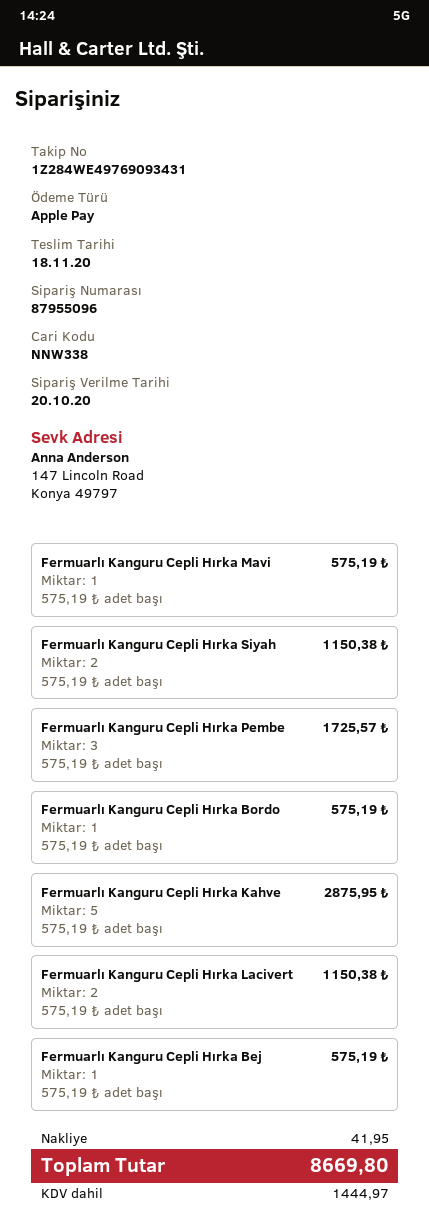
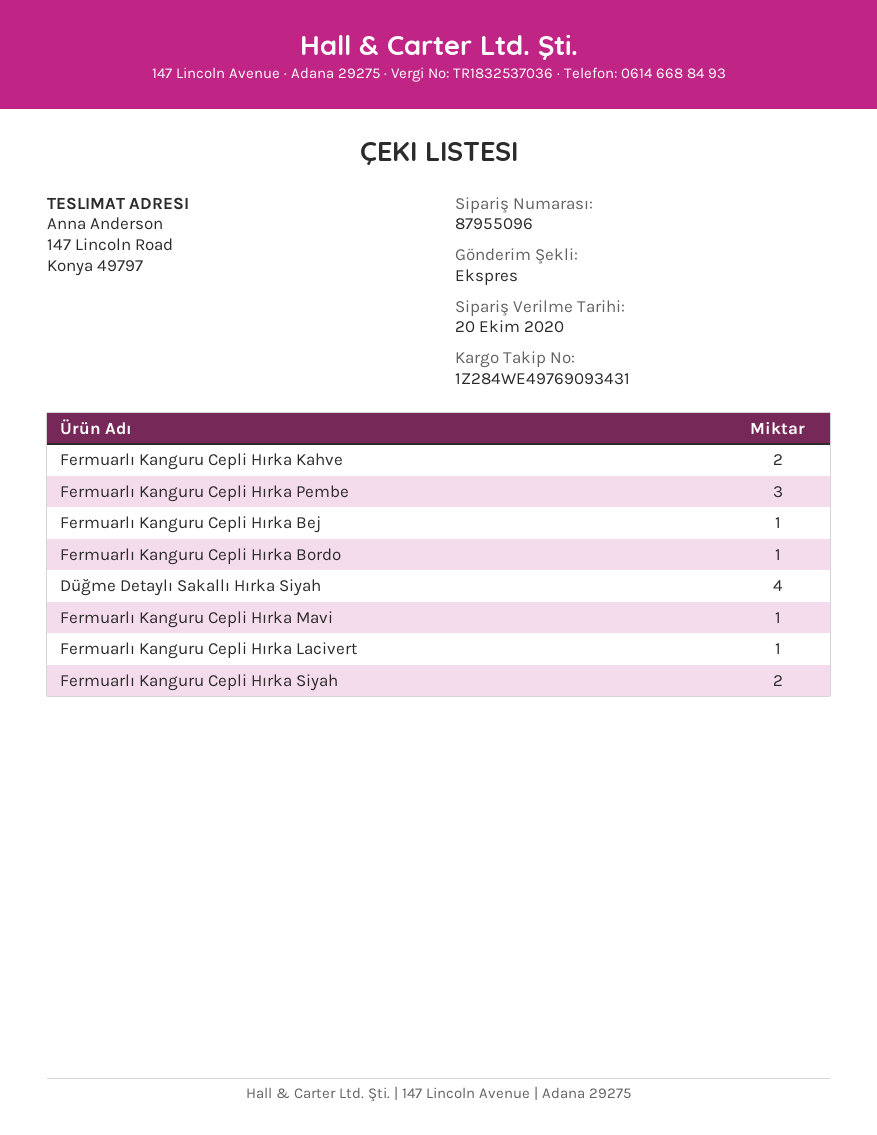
Fermuarlı Kanguru Cepli Hırka Kahve: 5 -> 2
Fermuarlı Kanguru Cepli Hırka Lacivert: 2 -> 1
Düğme Detaylı Sakallı Hırka Siyah: none -> 4

